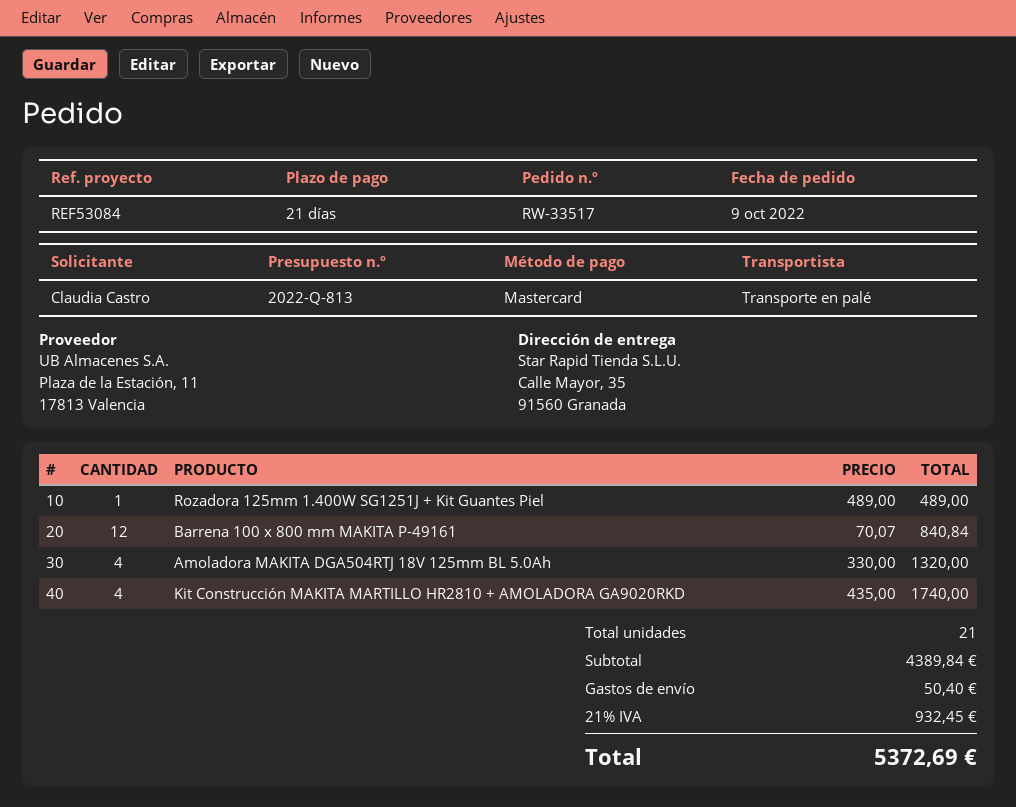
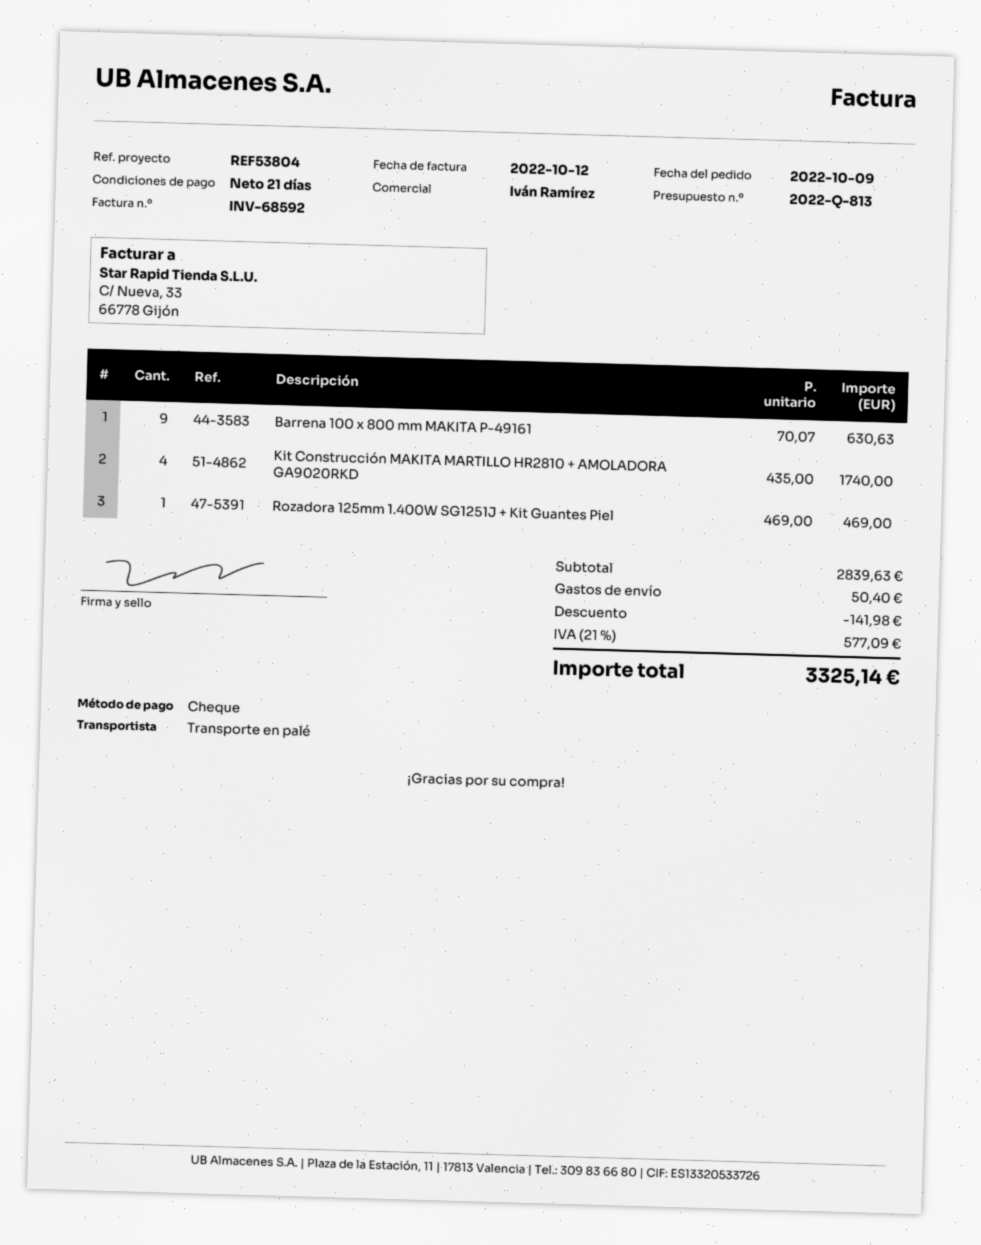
reference: REF53084 -> REF53804
payment method: Mastercard -> cheque
Rozadora 125mm 1.400W SG1251J + Kit Guantes Piel: 1 x 489.00 = 489.00 -> 1 x 469.00 = 469.00
Barrena 100 x 800 mm MAKITA P-49161: 12 x 70.07 = 840.84 -> 9 x 70.07 = 630.63
Amoladora MAKITA DGA504RTJ 18V 125mm BL 5.0Ah: 4 x 330.00 = 1320.00 -> none
subtotal: 4389.84 -> 2839.63
discount: none -> 141.98
tax: 21% = 932.45 -> 21% = 577.09
total: 5372.69 -> 3325.14

